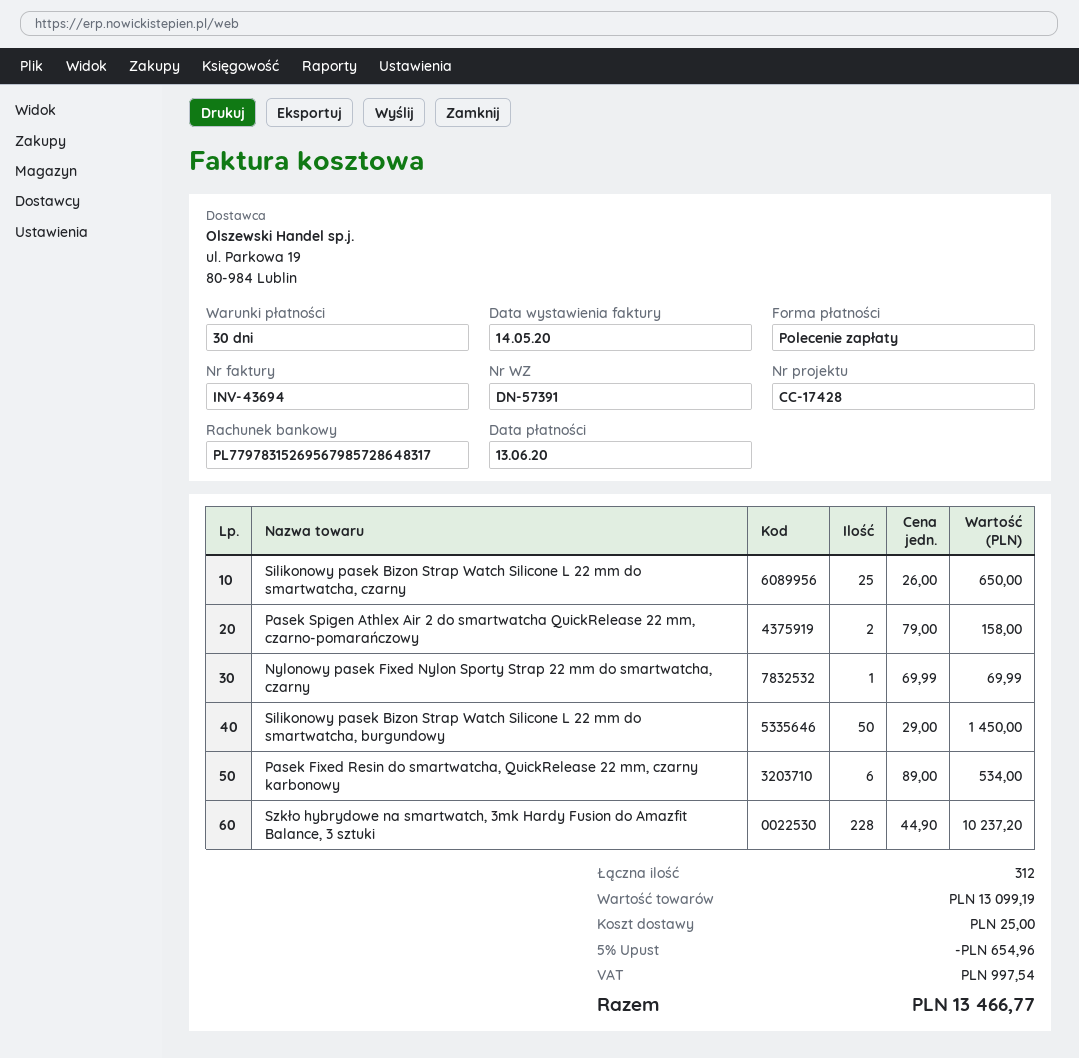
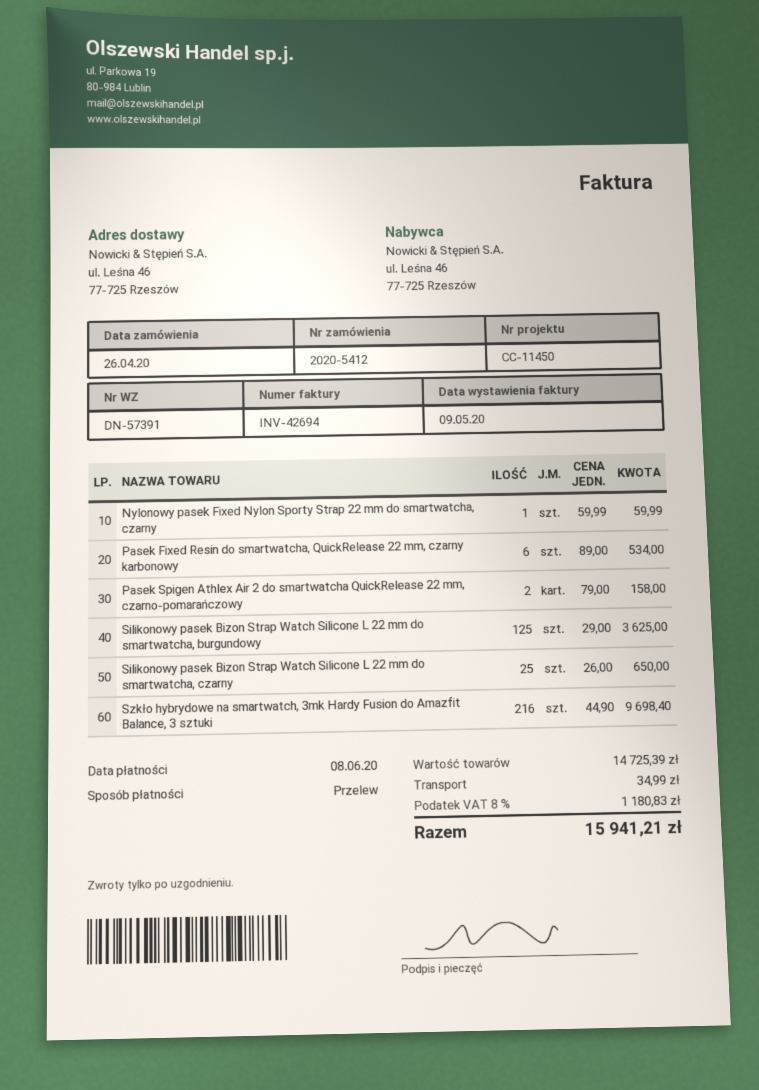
invoice number: INV-43694 -> INV-42694
invoice date: 2020-05-14 -> 2020-05-09
due date: 2020-06-13 -> 2020-06-08
reference: CC-17428 -> CC-11450
payment method: direct debit -> bank transfer
Nylonowy pasek Fixed Nylon Sporty Strap 22 mm do smartwatcha, czarny: 1 x 69.99 = 69.99 -> 1 x 59.99 = 59.99
Silikonowy pasek Bizon Strap Watch Silicone L 22 mm do smartwatcha, burgundowy: 50 x 29.00 = 1450.00 -> 125 x 29.00 = 3625.00
Szkło hybrydowe na smartwatch, 3mk Hardy Fusion do Amazfit Balance, 3 sztuki: 228 x 44.90 = 10237.20 -> 216 x 44.90 = 9698.40
subtotal: 13099.19 -> 14725.39
discount: 5% = 654.96 -> none
shipping: 25.00 -> 34.99
tax: 997.54 -> 1180.83
total: 13466.77 -> 15941.21

